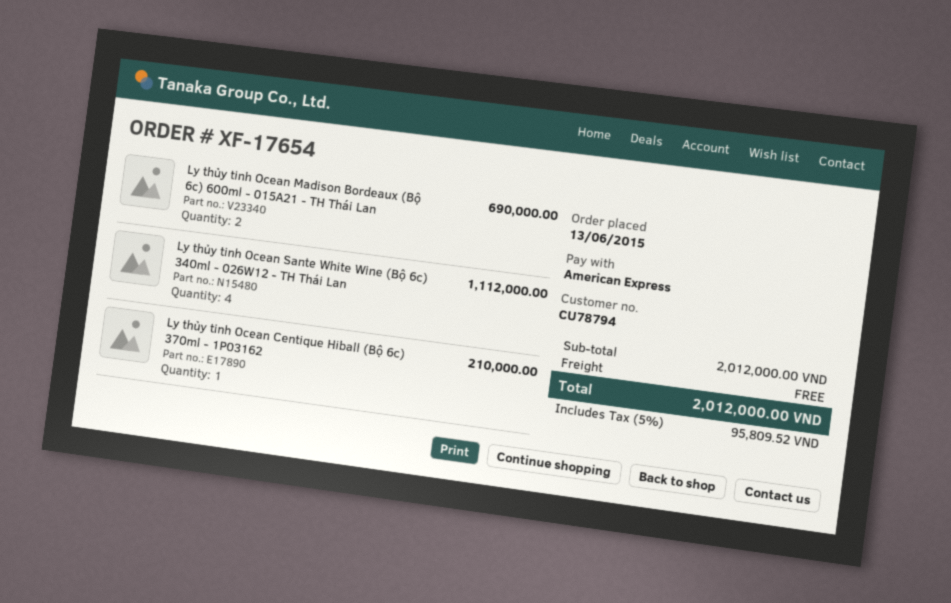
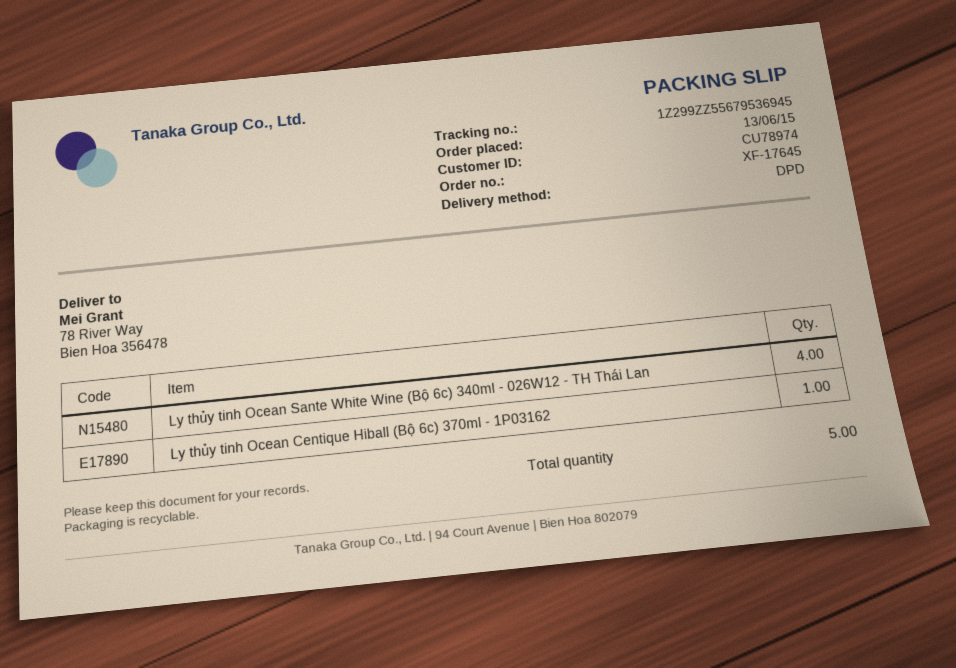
order number: XF-17654 -> XF-17645
customer number: CU78794 -> CU78974
Ly thủy tinh Ocean Madison Bordeaux (Bộ 6c) 600ml - 015A21 - TH Thái Lan: 2 -> none

